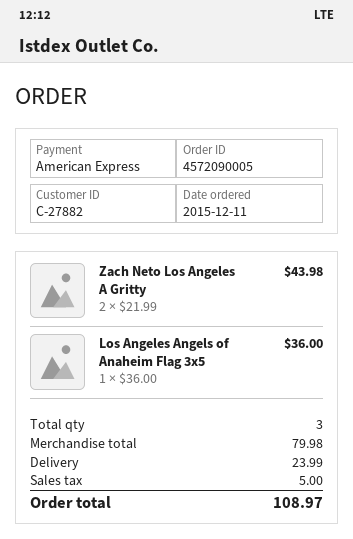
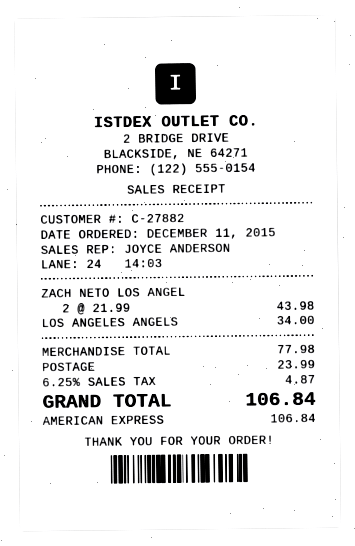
Los Angeles Angels of Anaheim Flag 3x5: 1 x 36.00 = 36.00 -> 1 x 34.00 = 34.00
subtotal: 79.98 -> 77.98
tax: 5.00 -> 4.87
total: 108.97 -> 106.84

